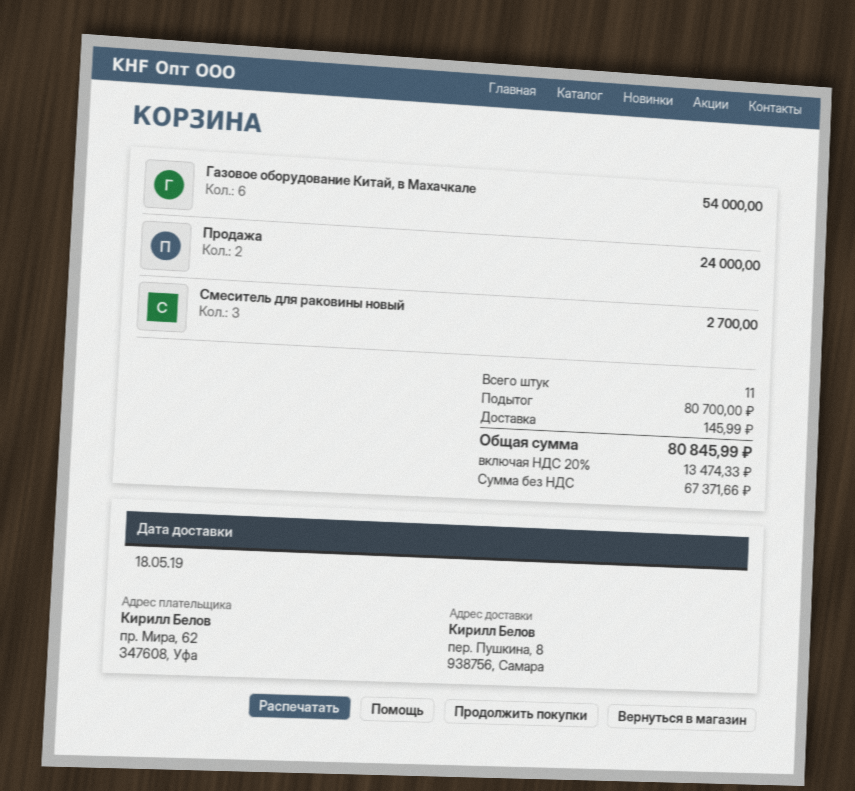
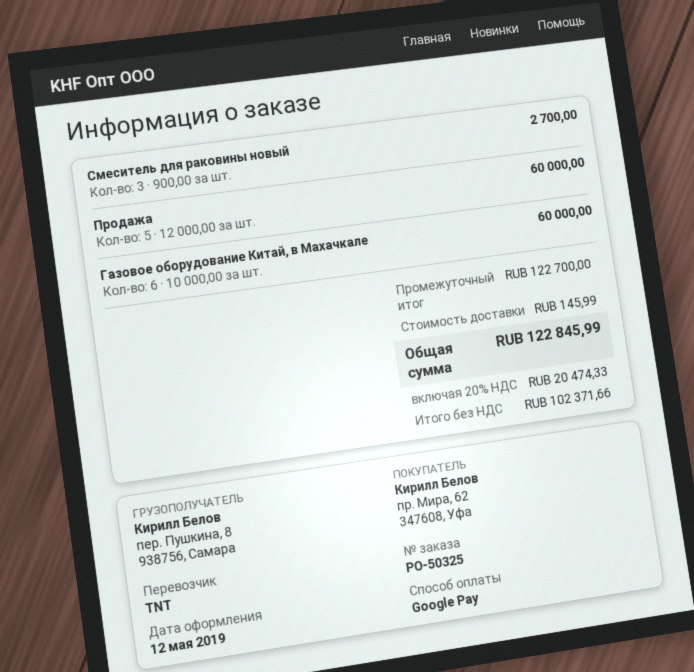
Газовое оборудование Китай, в Махачкале: 6 for 54000.00 -> 6 for 60000.00
Продажа: 2 for 24000.00 -> 5 for 60000.00
subtotal: 80700.00 -> 122700.00
net: 67371.66 -> 102371.66
tax: 20% = 13474.33 -> 20% = 20474.33
total: 80845.99 -> 122845.99

